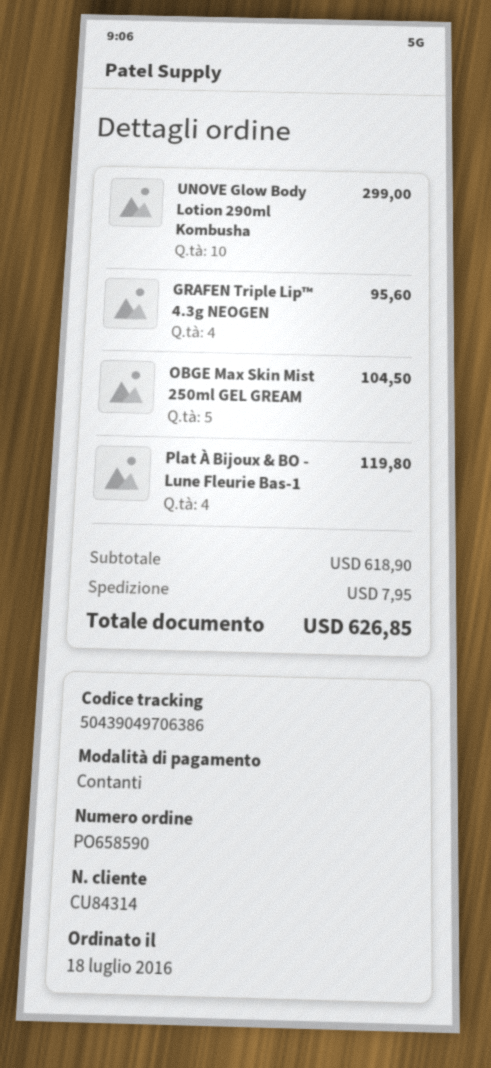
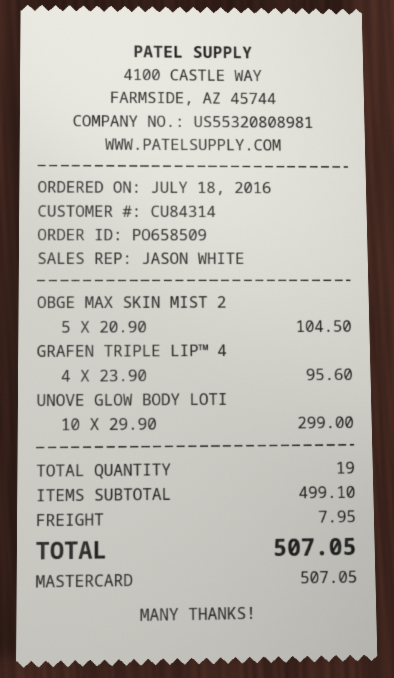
order number: PO658590 -> PO658509
payment method: cash -> Mastercard
Plat À Bijoux & BO - Lune Fleurie Bas-1: 4 for 119.80 -> none
subtotal: 618.90 -> 499.10
total: 626.85 -> 507.05

